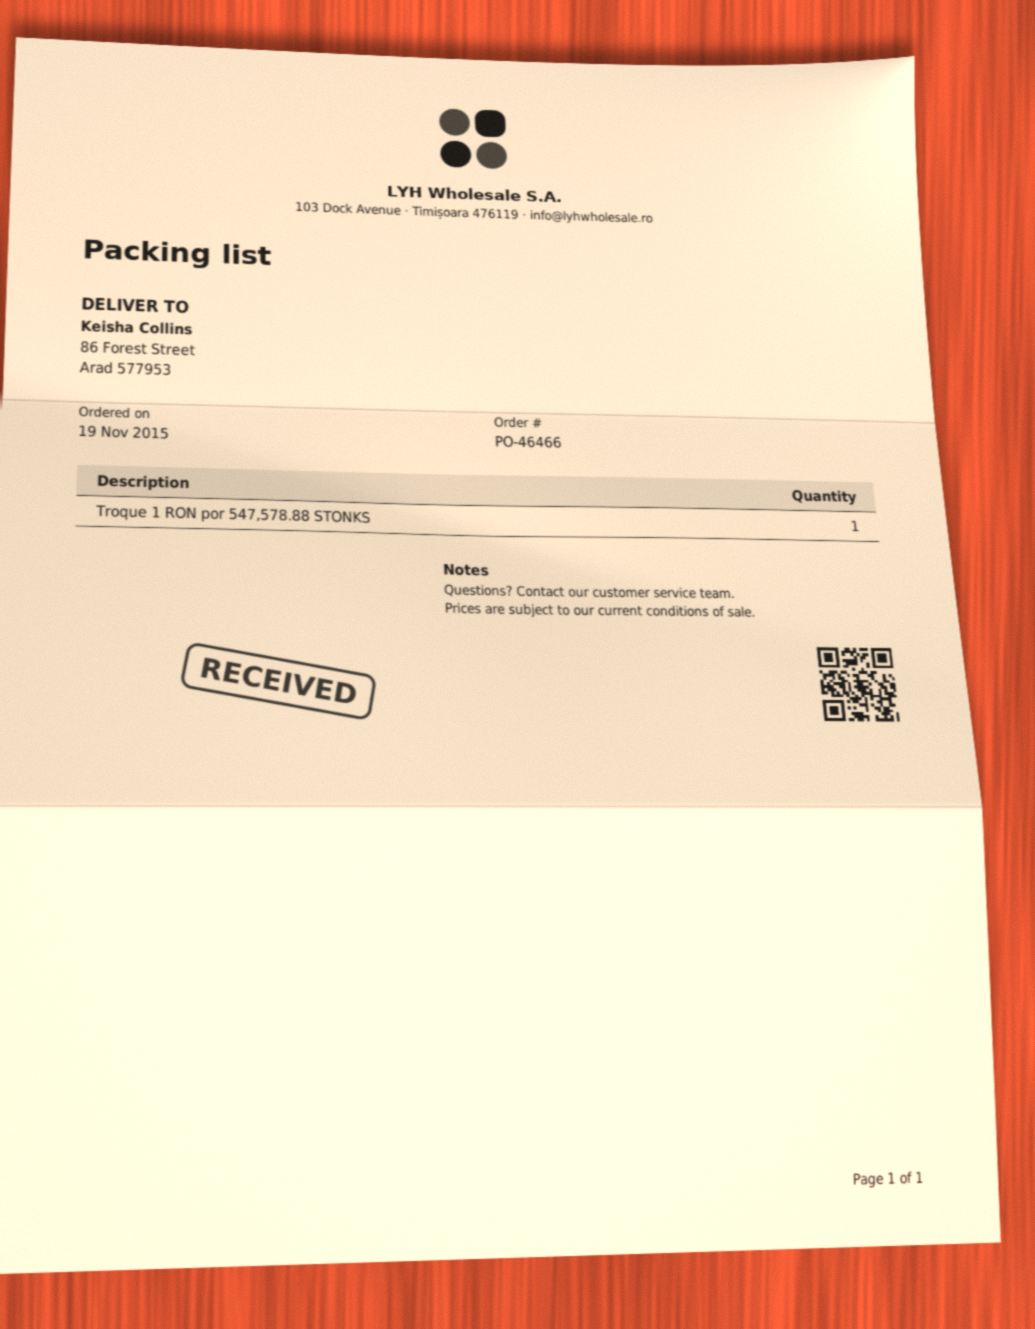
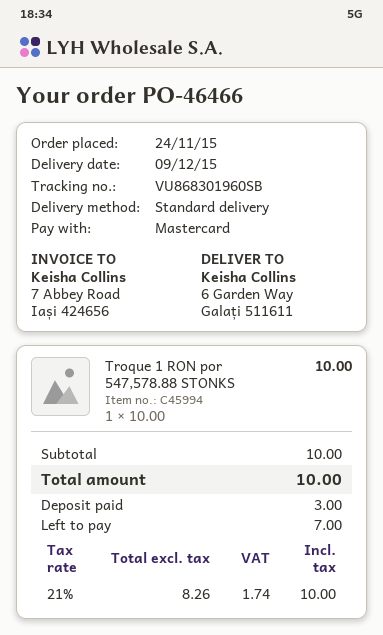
order date: 2015-11-19 -> 2015-11-24
ship to: 86 Forest Street, Arad 577953 -> 6 Garden Way, Galați 511611

